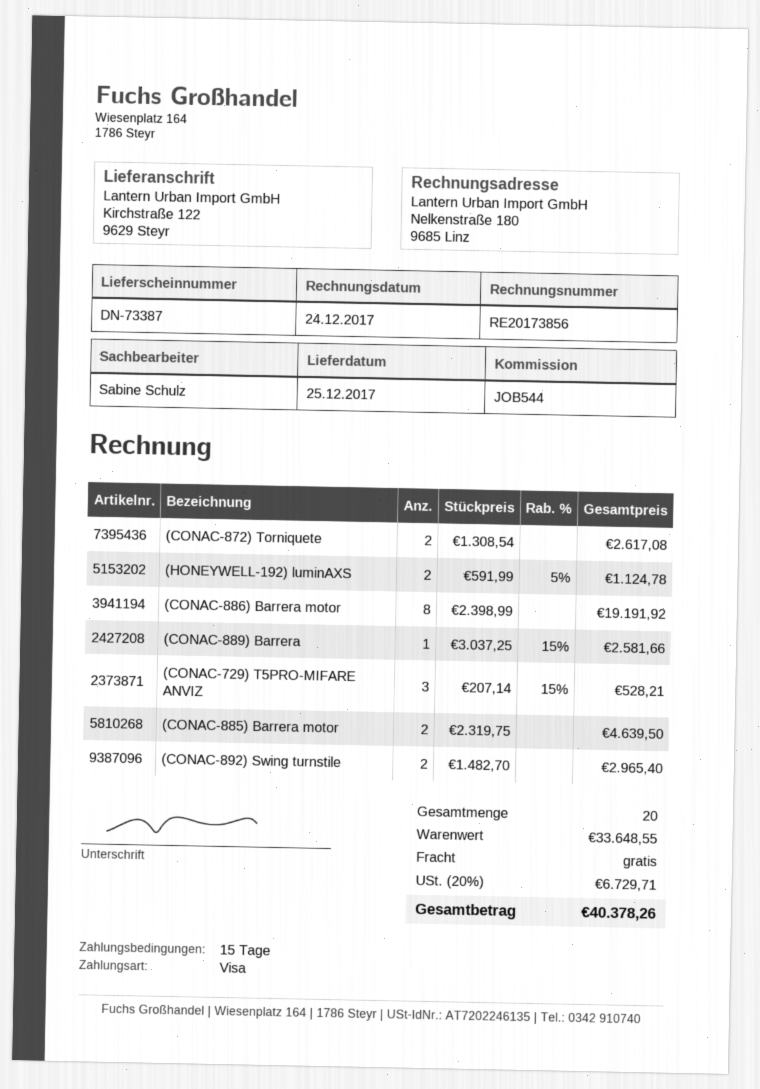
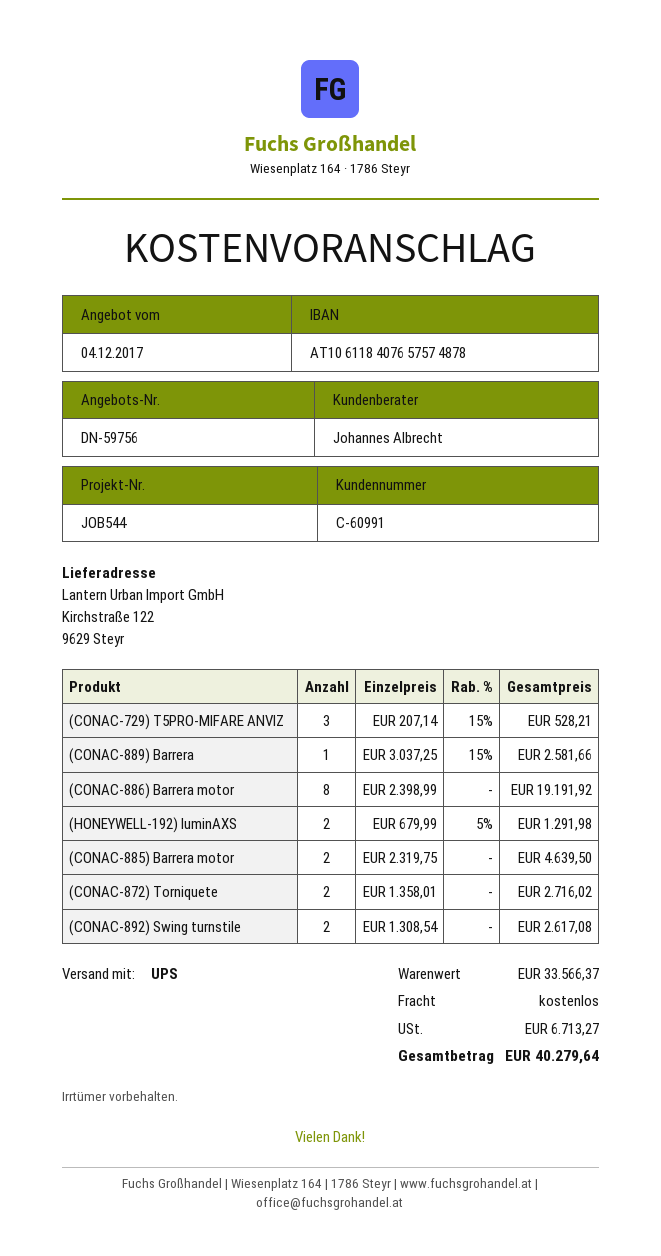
sales rep: Sabine Schulz -> Johannes Albrecht
(CONAC-872) Torniquete: 2 x 1308.54 = 2617.08 -> 2 x 1358.01 = 2716.02
(HONEYWELL-192) luminAXS: 2 x 591.99 - 5% = 1124.78 -> 2 x 679.99 - 5% = 1291.98
(CONAC-892) Swing turnstile: 2 x 1482.70 = 2965.40 -> 2 x 1308.54 = 2617.08
subtotal: 33648.55 -> 33566.37
tax: 6729.71 -> 6713.27
total: 40378.26 -> 40279.64

